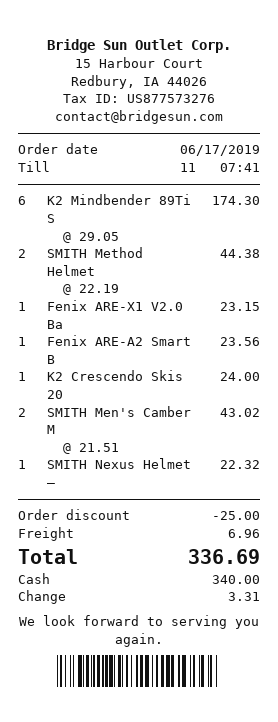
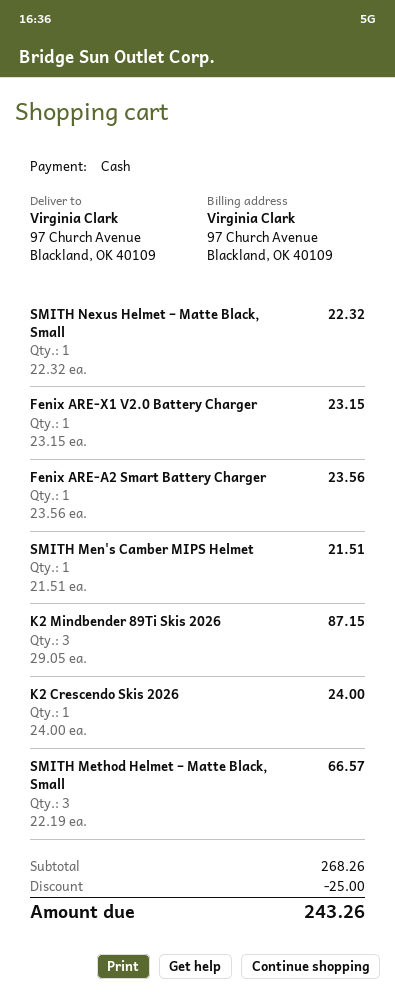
K2 Mindbender 89Ti S: 6 x 29.05 = 174.30 -> 3 x 29.05 = 87.15
SMITH Method Helmet: 2 x 22.19 = 44.38 -> 3 x 22.19 = 66.57
SMITH Men's Camber M: 2 x 21.51 = 43.02 -> 1 x 21.51 = 21.51
shipping: 6.96 -> none
total: 336.69 -> 243.26

